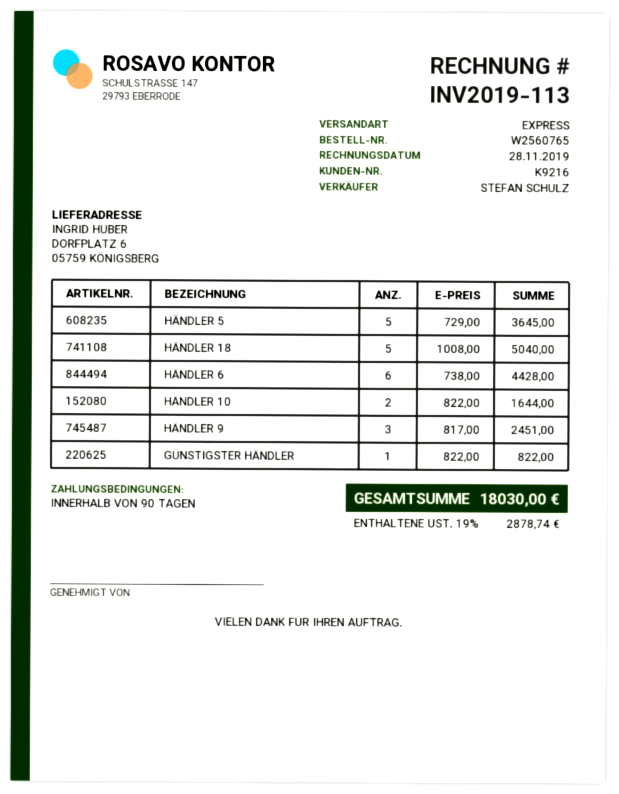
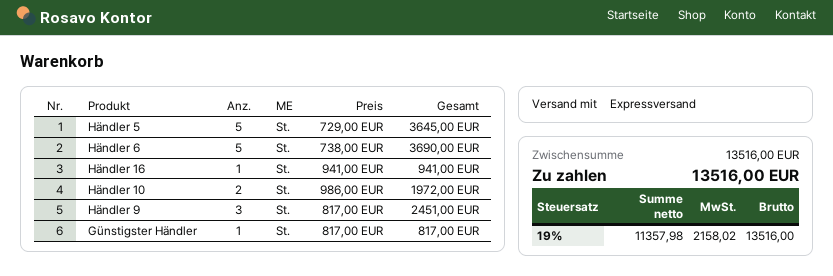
HÄNDLER 18: 5 x 1008.00 = 5040.00 -> none
HÄNDLER 6: 6 x 738.00 = 4428.00 -> 5 x 738.00 = 3690.00
HÄNDLER 10: 2 x 822.00 = 1644.00 -> 2 x 986.00 = 1972.00
GÜNSTIGSTER HÄNDLER: 1 x 822.00 = 822.00 -> 1 x 817.00 = 817.00
Händler 16: none -> 1 x 941.00 = 941.00
tax: 19% = 2878.74 -> 19% = 2158.02
total: 18030.00 -> 13516.00

